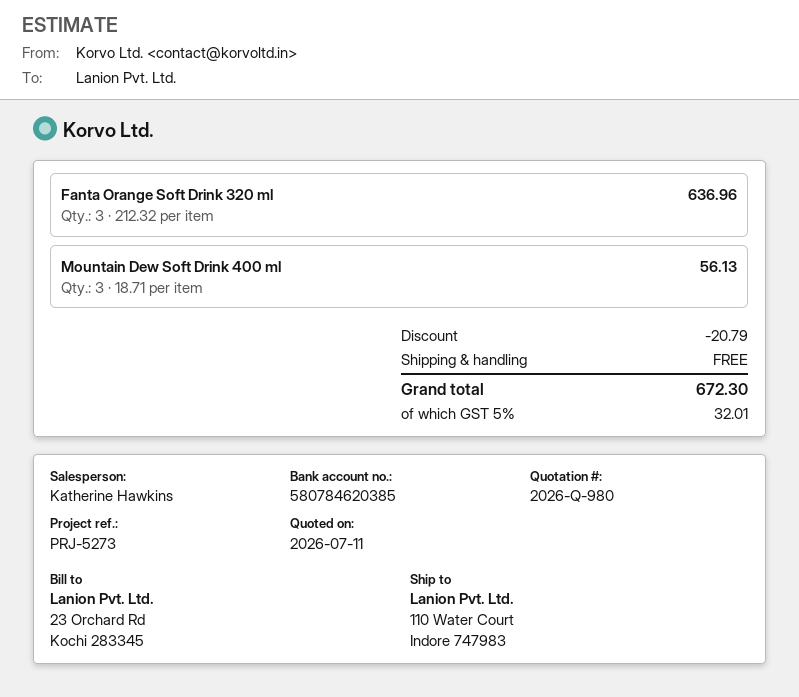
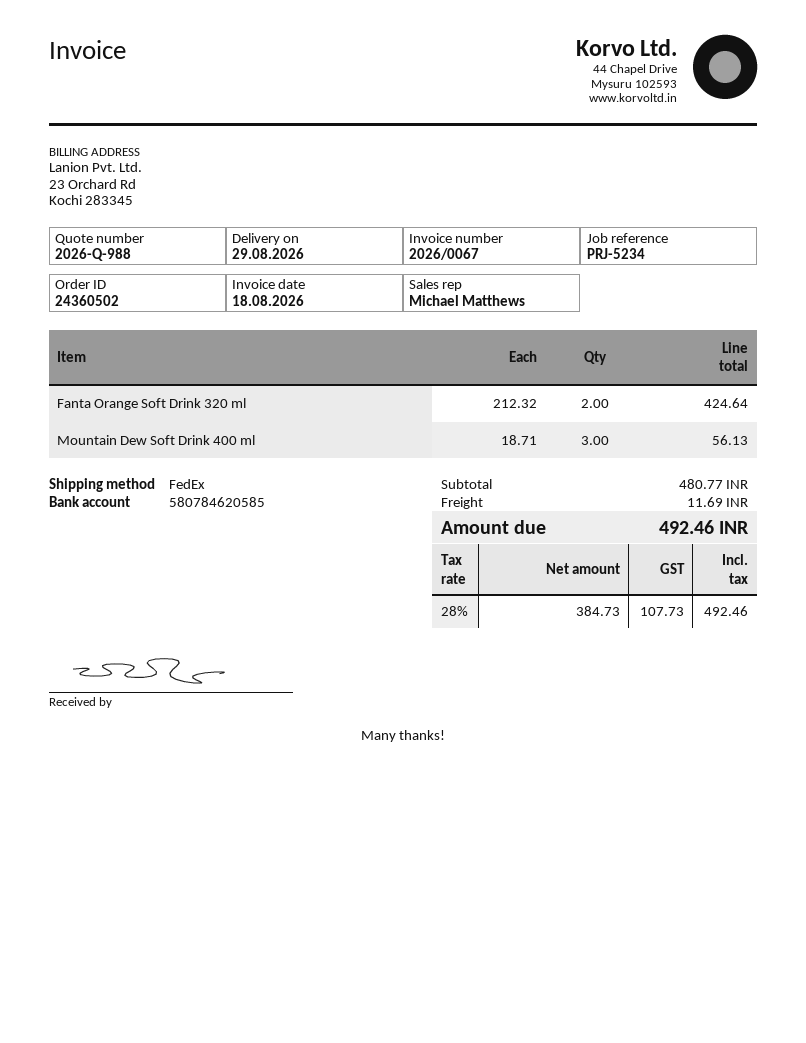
quote number: 2026-Q-980 -> 2026-Q-988
reference: PRJ-5273 -> PRJ-5234
sales rep: Katherine Hawkins -> Michael Matthews
bank account: 580784620385 -> 580784620585
Fanta Orange Soft Drink 320 ml: 3 x 212.32 = 636.96 -> 2 x 212.32 = 424.64
discount: 20.79 -> none
shipping: 0.00 -> 11.69
tax: 5% = 32.01 -> 28% = 107.73
total: 672.30 -> 492.46

